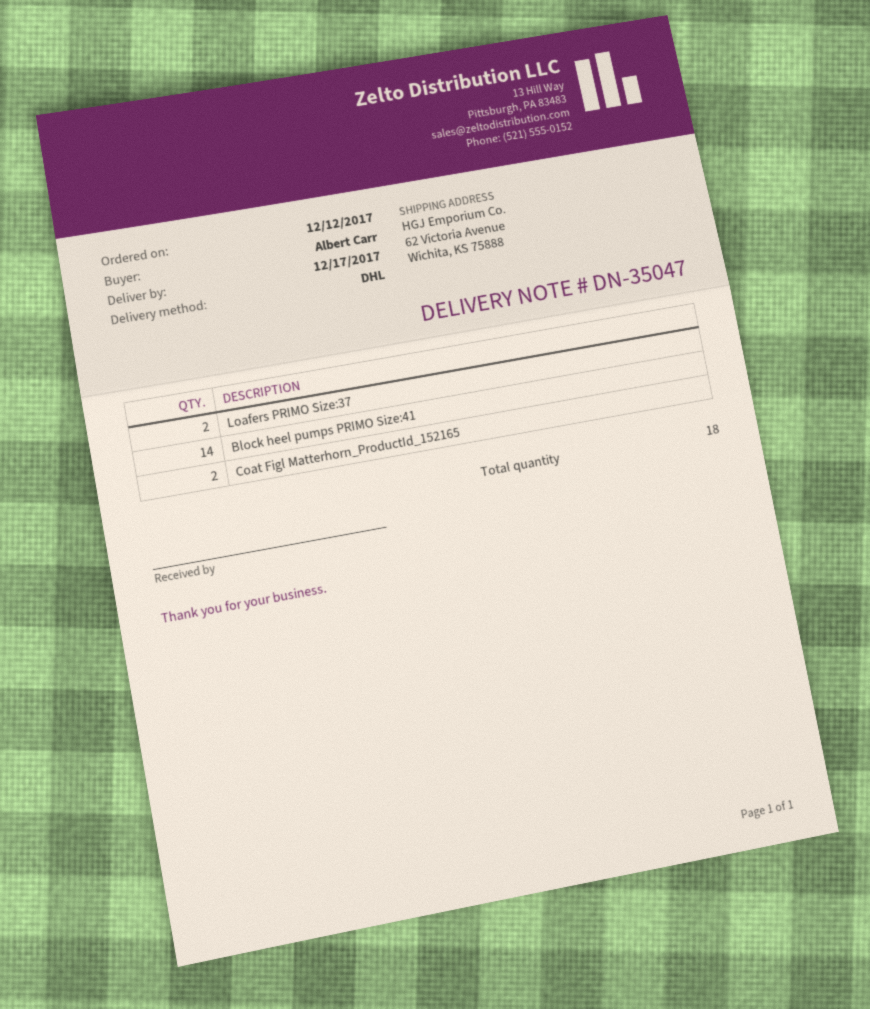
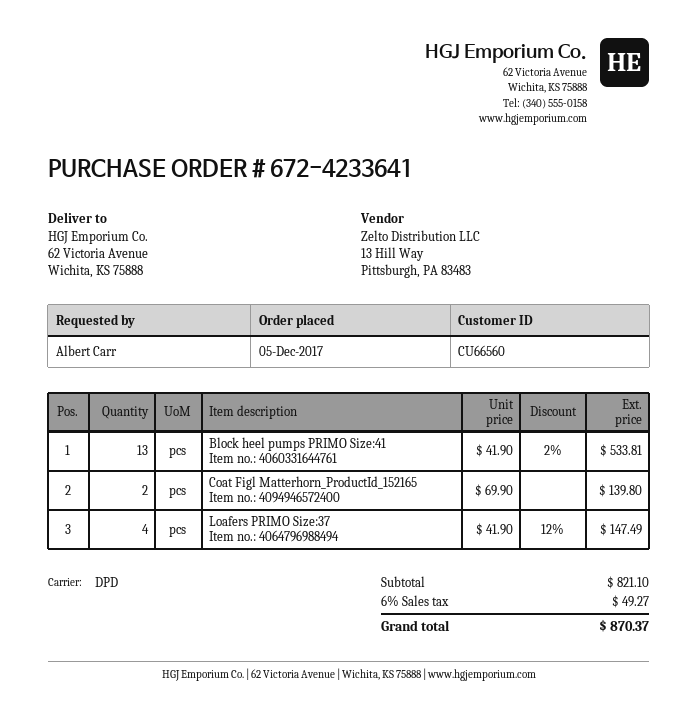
order date: 2017-12-12 -> 2017-12-05
shipping method: DHL -> DPD
Loafers PRIMO Size:37: 2 -> 4
Block heel pumps PRIMO Size:41: 14 -> 13

